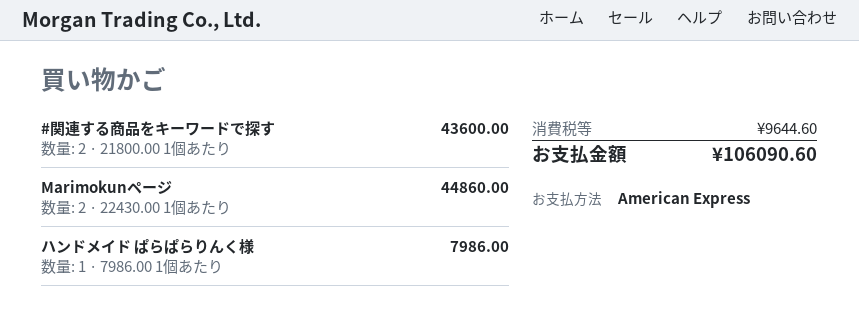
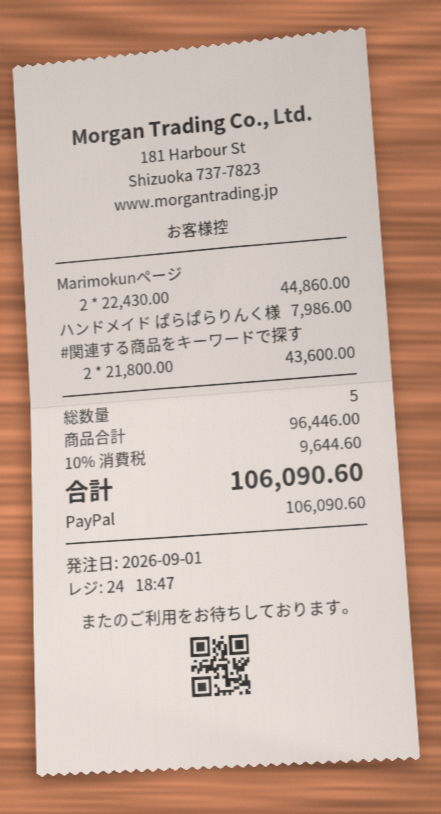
payment method: American Express -> PayPal

